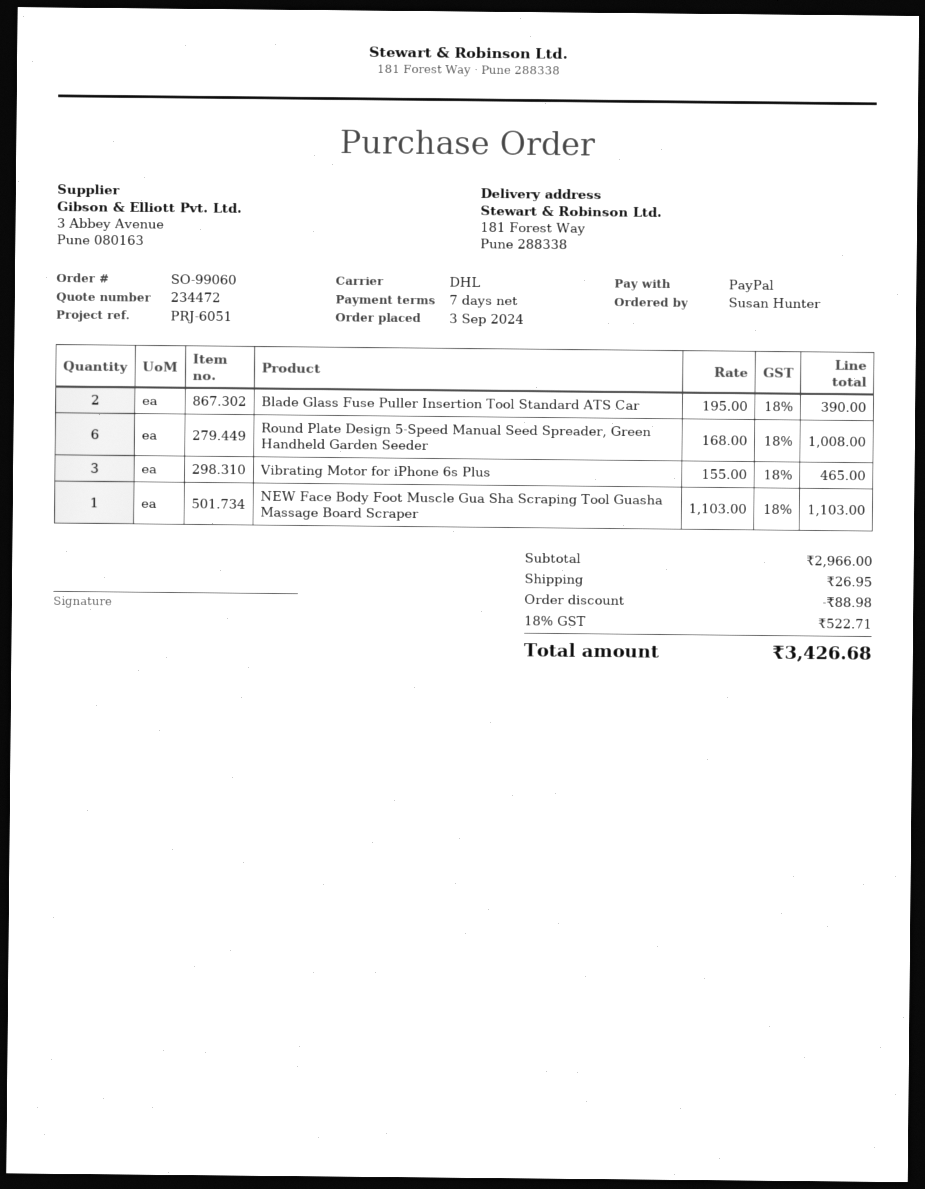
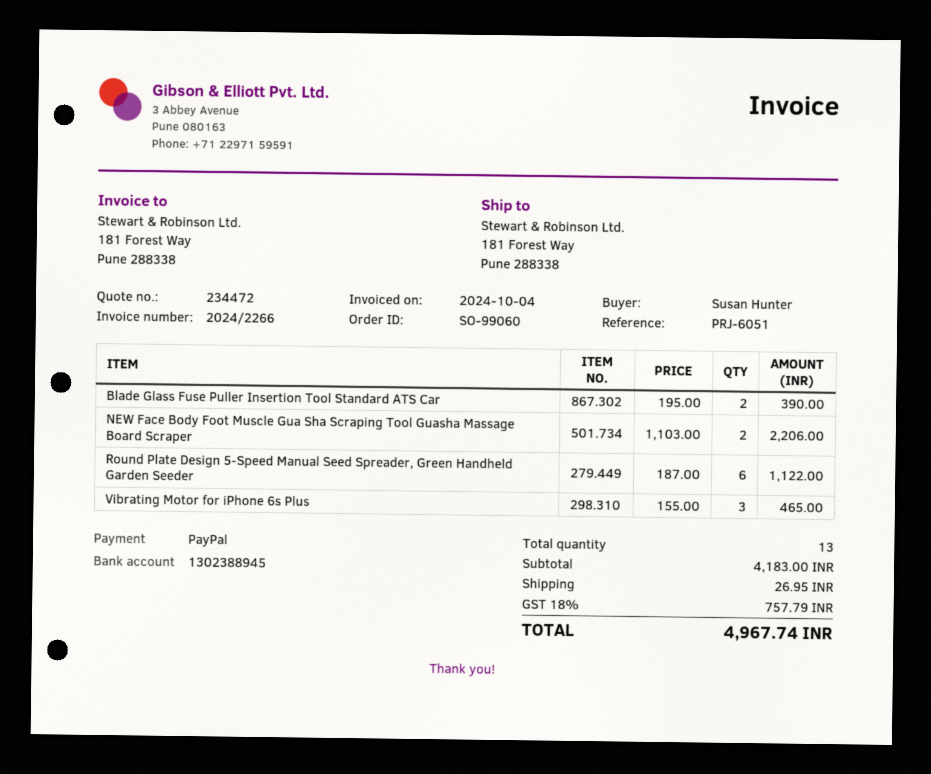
Round Plate Design 5-Speed Manual Seed Spreader, Green Handheld Garden Seeder: 6 x 168.00 = 1008.00 -> 6 x 187.00 = 1122.00
NEW Face Body Foot Muscle Gua Sha Scraping Tool Guasha Massage Board Scraper: 1 x 1103.00 = 1103.00 -> 2 x 1103.00 = 2206.00
subtotal: 2966.00 -> 4183.00
discount: 88.98 -> none
tax: 18% = 522.71 -> 18% = 757.79
total: 3426.68 -> 4967.74

